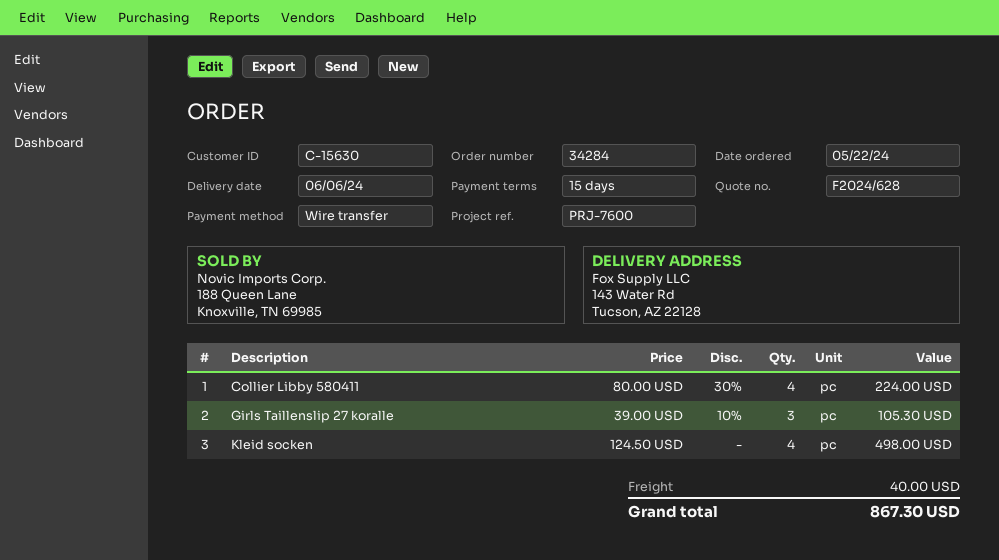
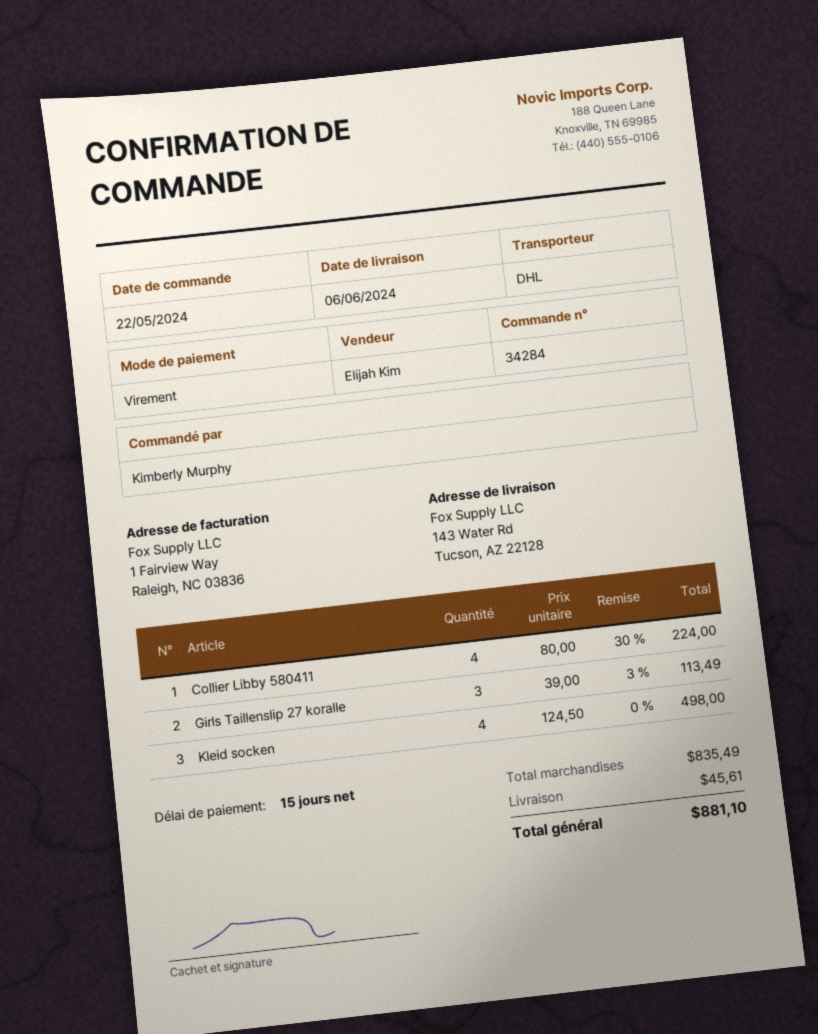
Girls Taillenslip 27 koralle: 3 x 39.00 - 10% = 105.30 -> 3 x 39.00 - 3% = 113.49
shipping: 40.00 -> 45.61
total: 867.30 -> 881.10

